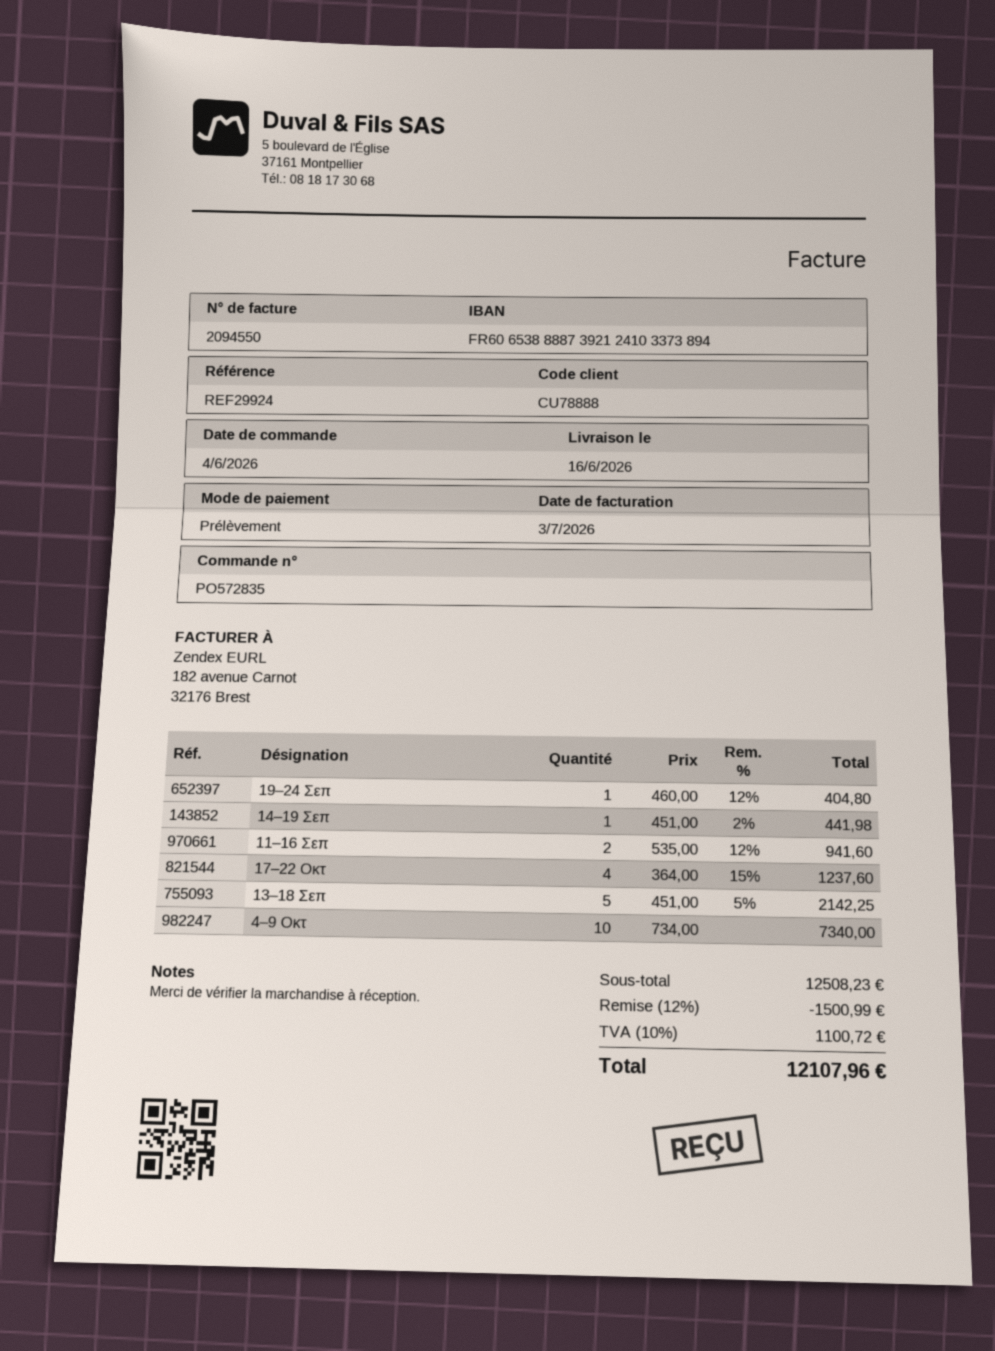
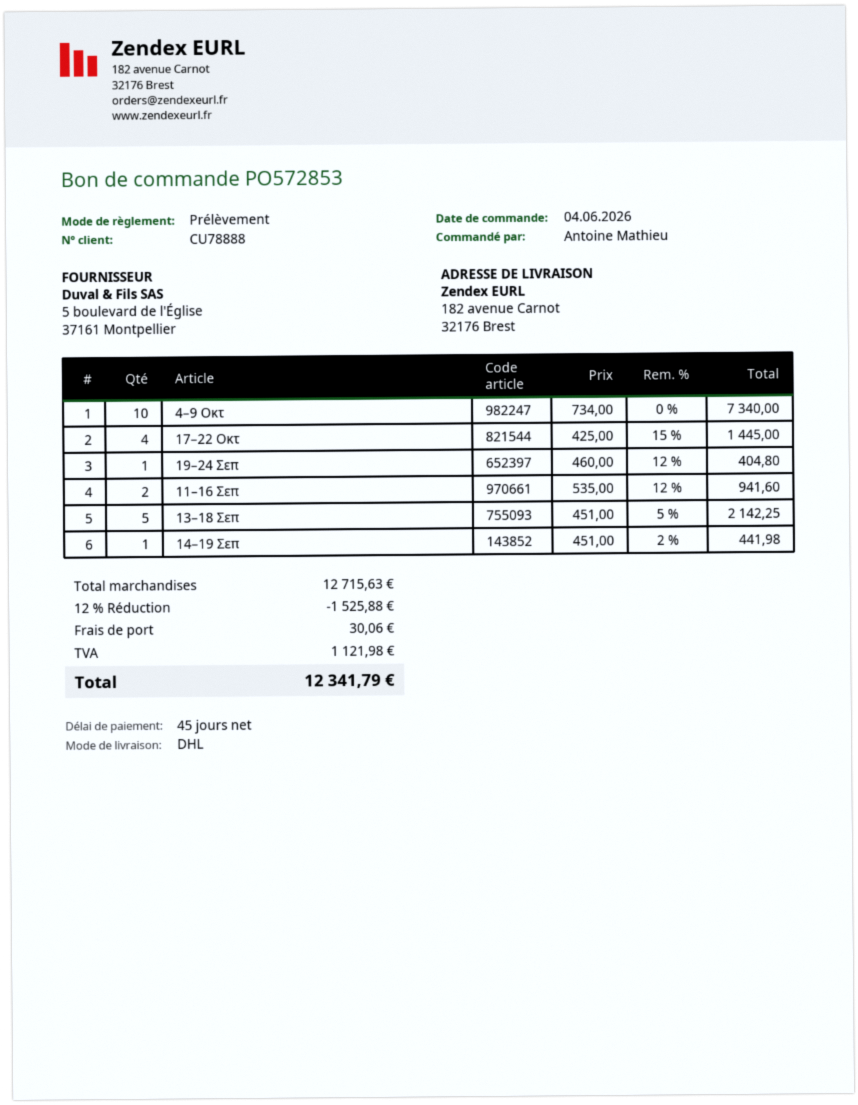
order number: PO572835 -> PO572853
17–22 Οκτ: 4 x 364.00 - 15% = 1237.60 -> 4 x 425.00 - 15% = 1445.00
subtotal: 12508.23 -> 12715.63
discount: 12% = 1500.99 -> 12% = 1525.88
shipping: none -> 30.06
tax: 1100.72 -> 1121.98
total: 12107.96 -> 12341.79

